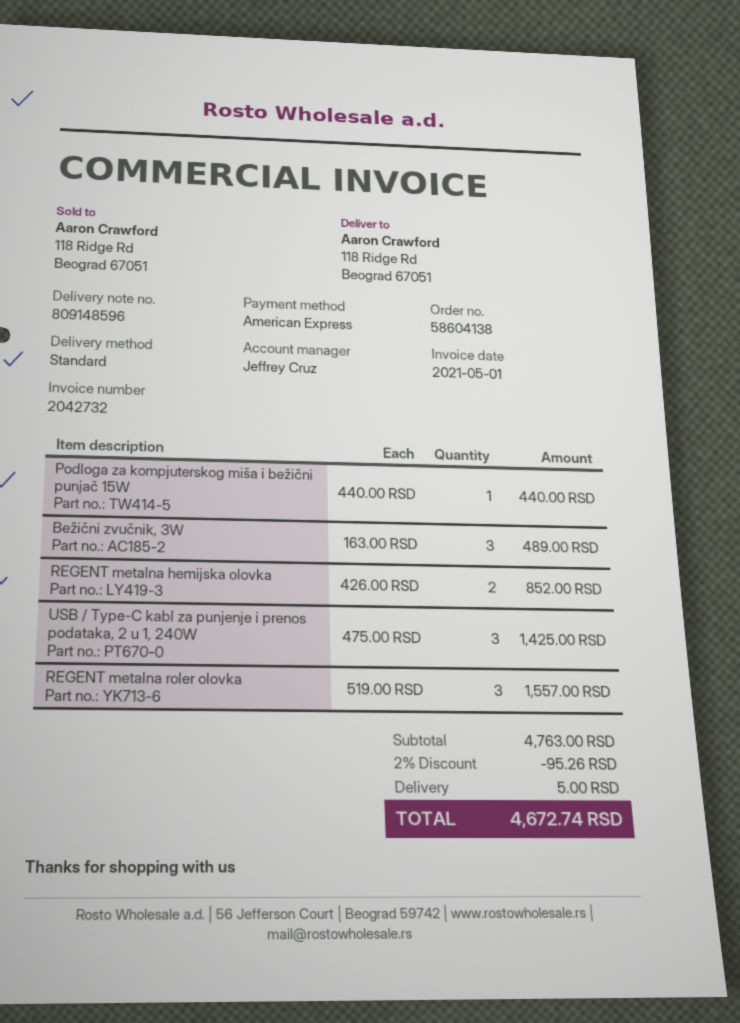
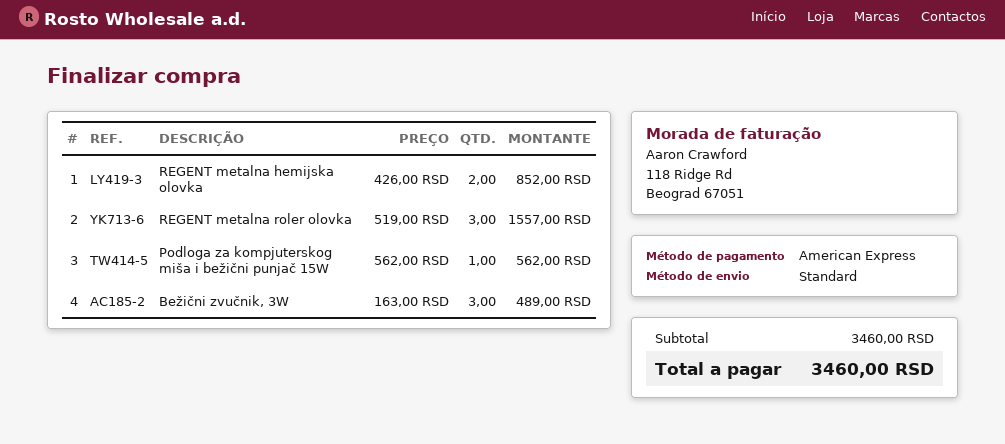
Podloga za kompjuterskog miša i bežični punjač 15W: 1 x 440.00 = 440.00 -> 1 x 562.00 = 562.00
USB / Type-C kabl za punjenje i prenos podataka, 2 u 1, 240W: 3 x 475.00 = 1425.00 -> none
subtotal: 4763.00 -> 3460.00
discount: 2% = 95.26 -> none
shipping: 5.00 -> none
total: 4672.74 -> 3460.00

